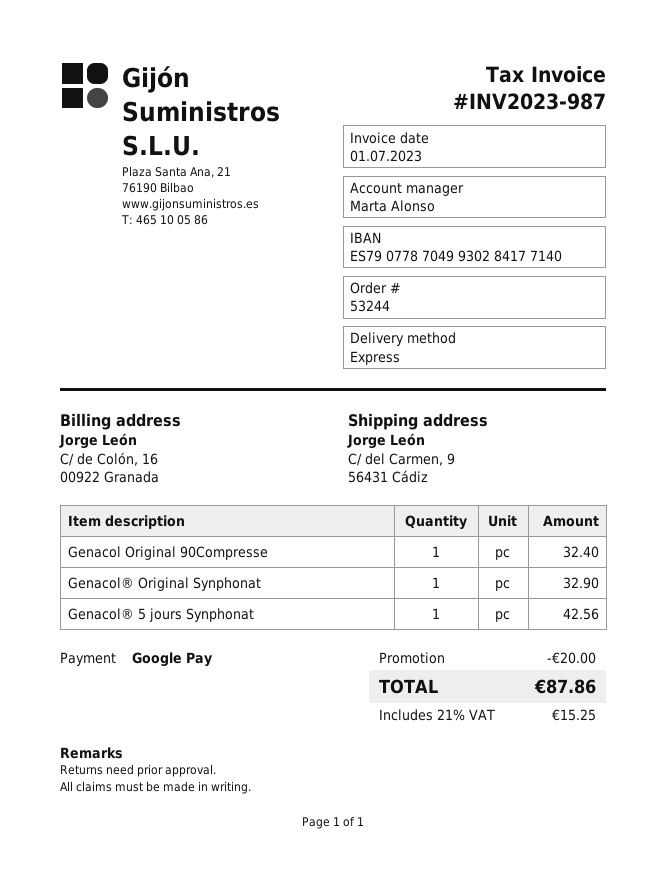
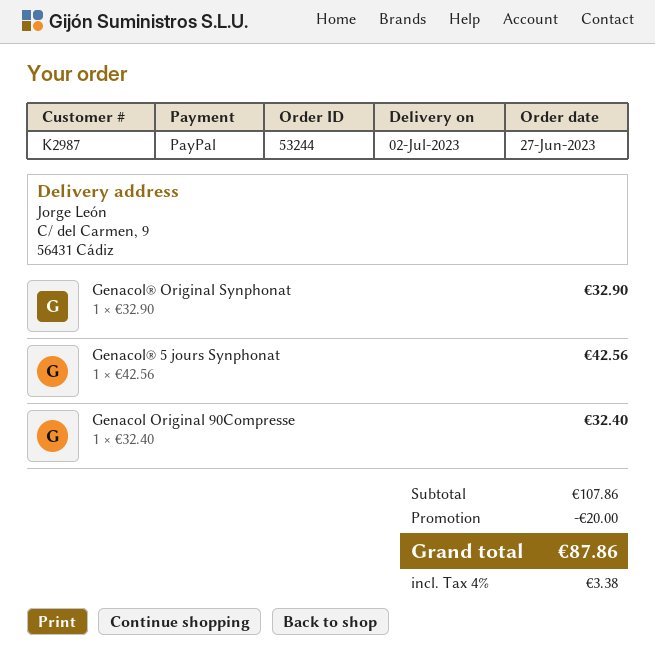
payment method: Google Pay -> PayPal
tax: 21% = 15.25 -> 4% = 3.38

